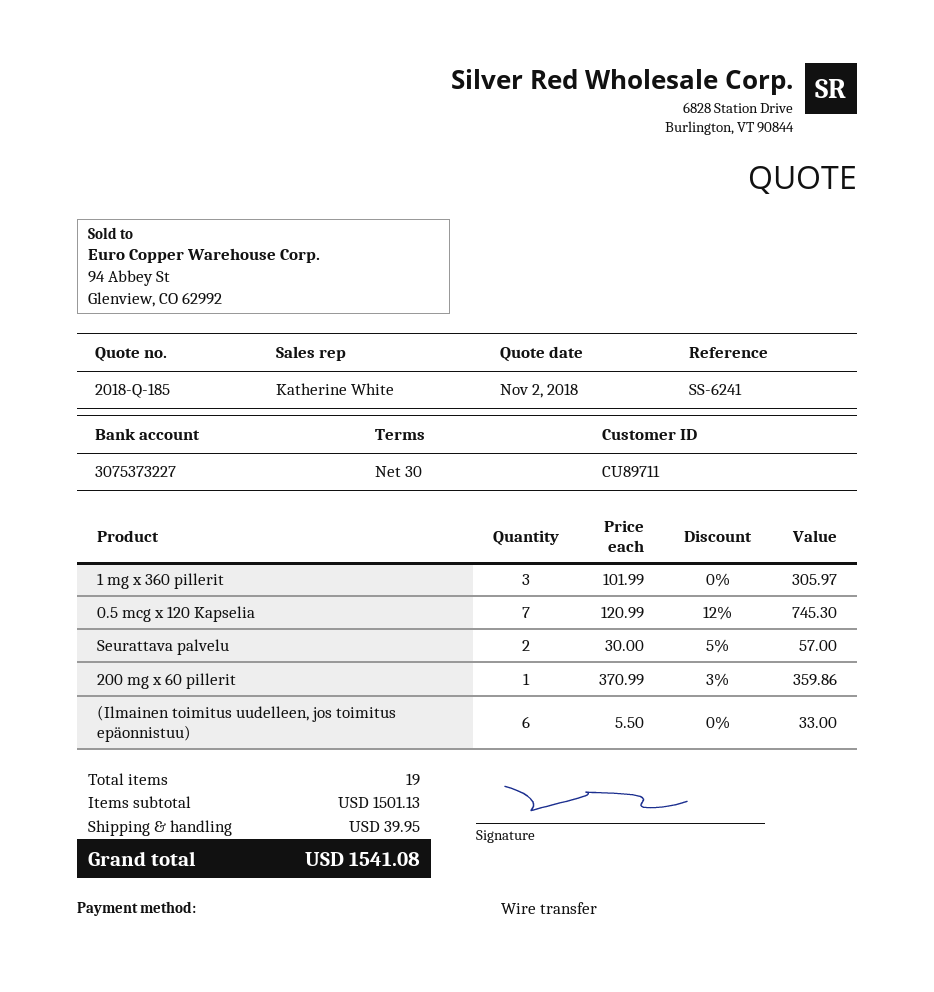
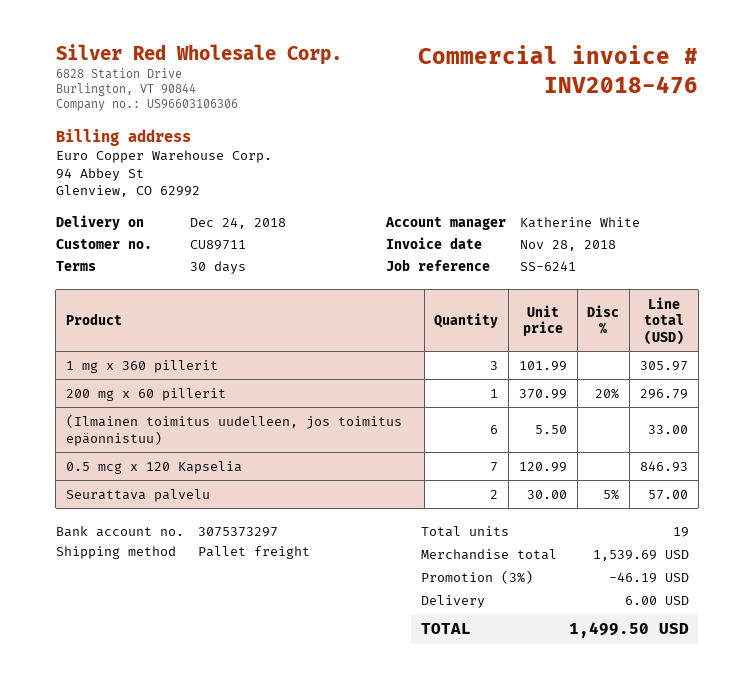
bank account: 3075373227 -> 3075373297
0.5 mcg x 120 Kapselia: 7 x 120.99 - 12% = 745.30 -> 7 x 120.99 = 846.93
200 mg x 60 pillerit: 1 x 370.99 - 3% = 359.86 -> 1 x 370.99 - 20% = 296.79
subtotal: 1501.13 -> 1539.69
discount: none -> 3% = 46.19
shipping: 39.95 -> 6.00
total: 1541.08 -> 1499.50

